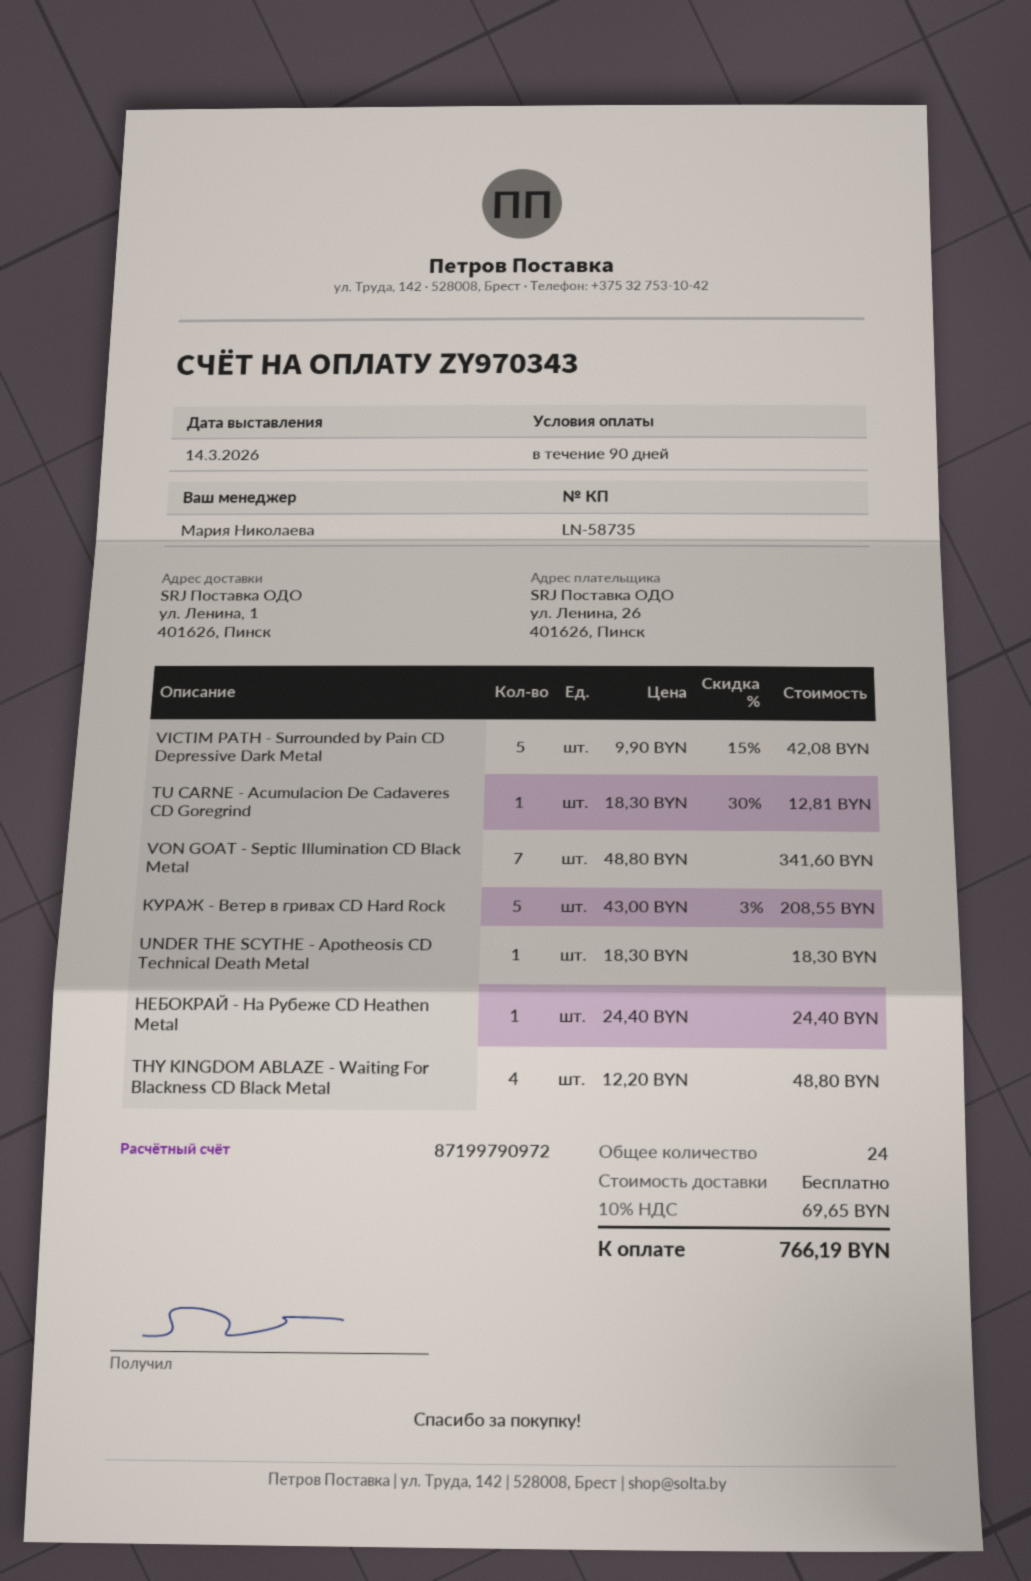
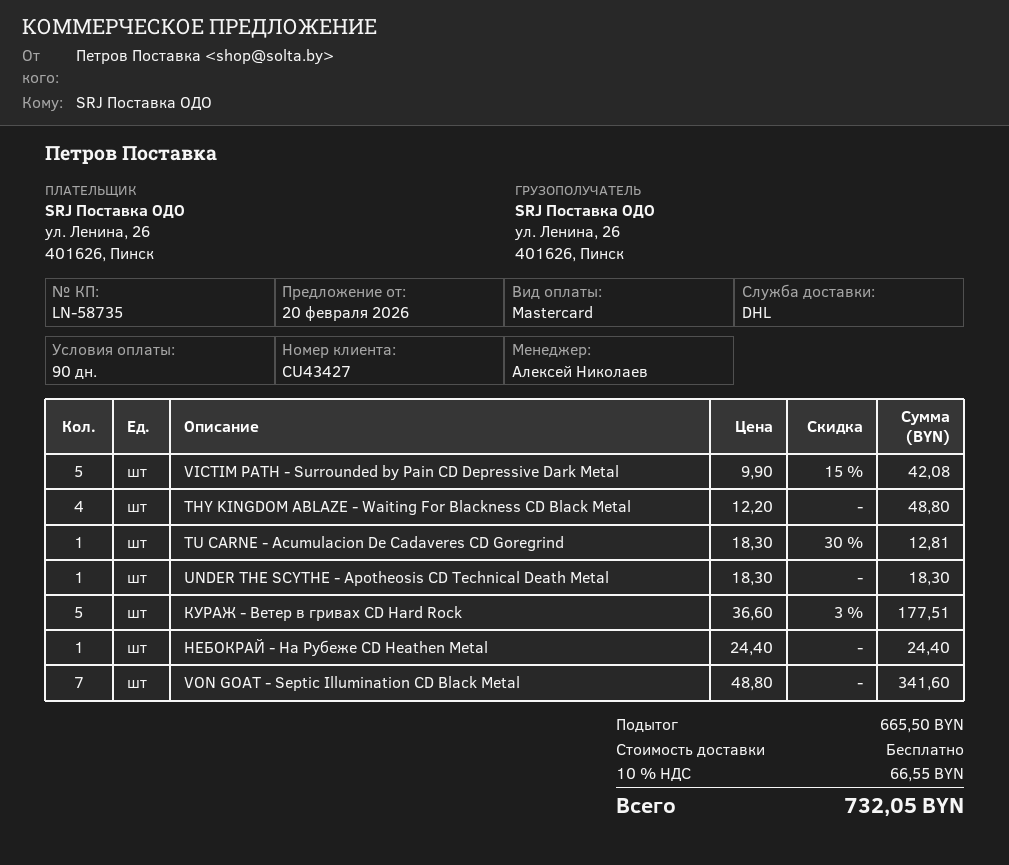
sales rep: Мария Николаева -> Алексей Николаев
ship to: ул. Ленина, 1, 401626, Пинск -> ул. Ленина, 26, 401626, Пинск
КУРАЖ - Ветер в гривах CD Hard Rock: 5 x 43.00 - 3% = 208.55 -> 5 x 36.60 - 3% = 177.51
tax: 10% = 69.65 -> 10% = 66.55
total: 766.19 -> 732.05

